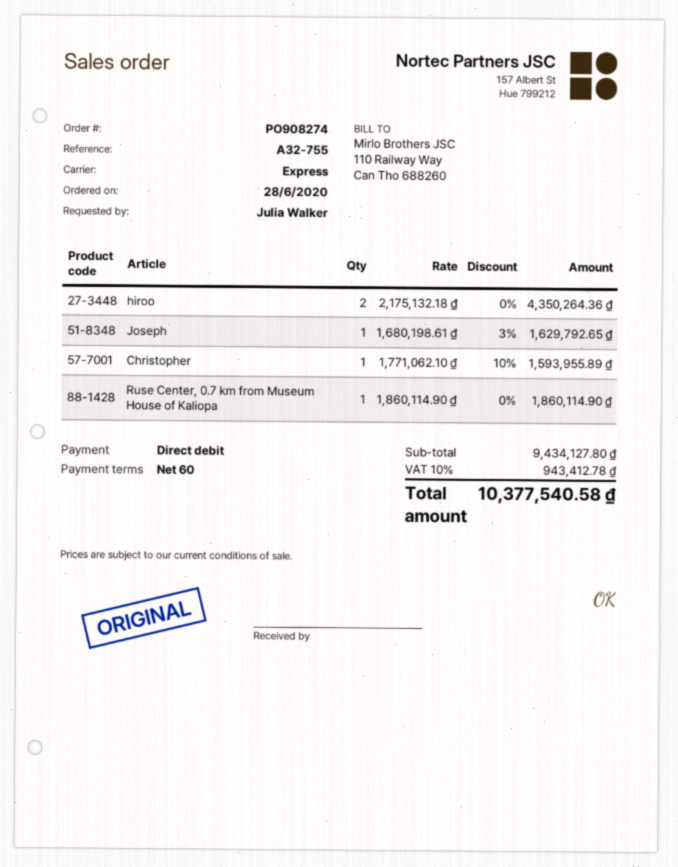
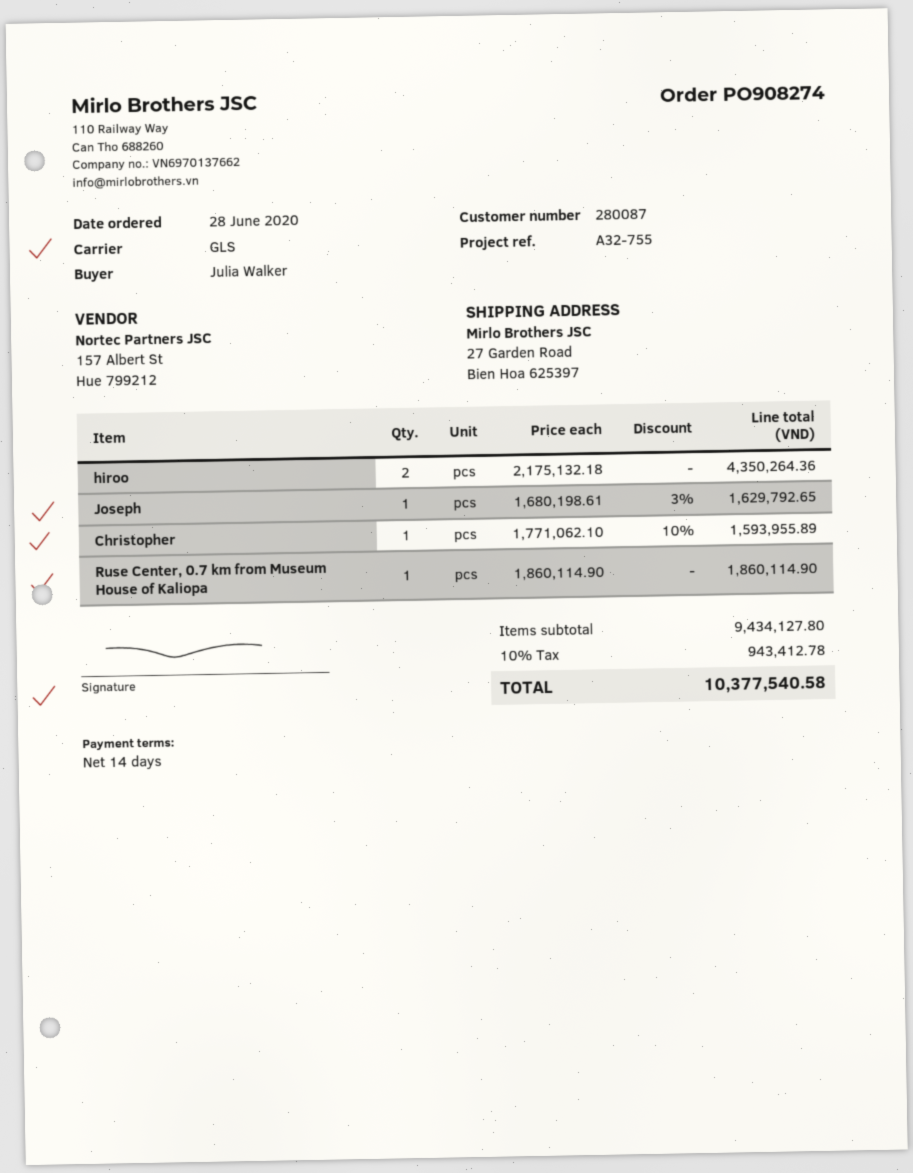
payment terms: 60 days -> 14 days
shipping method: express -> GLS

